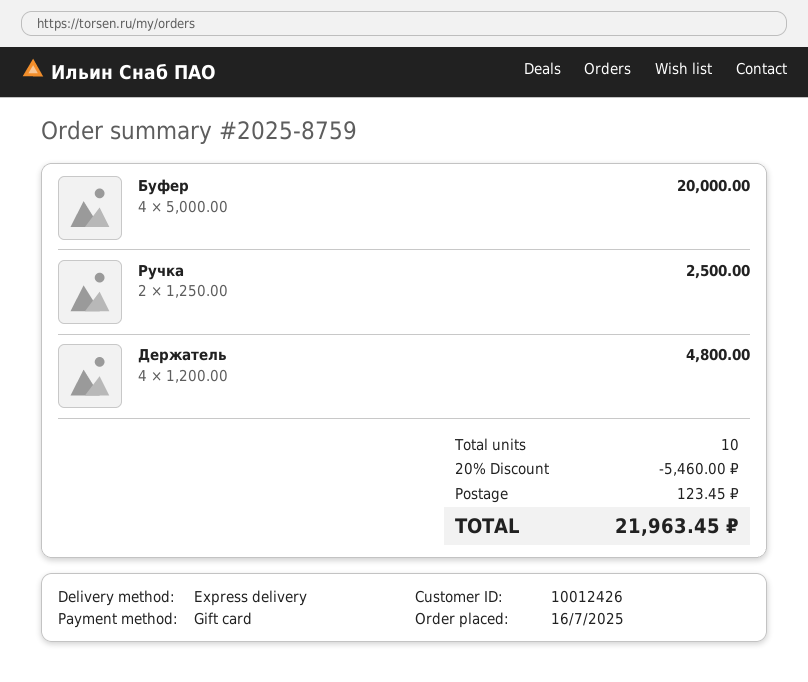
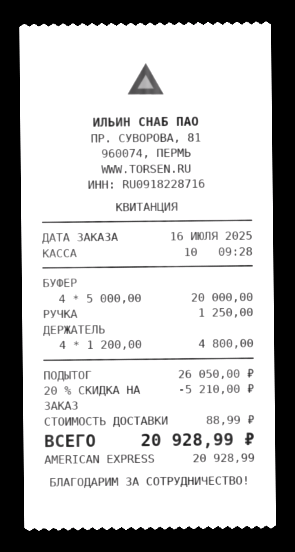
payment method: gift card -> American Express
Pучка: 2 x 1250.00 = 2500.00 -> 1 x 1250.00 = 1250.00
discount: 20% = 5460.00 -> 20% = 5210.00
shipping: 123.45 -> 88.99
total: 21963.45 -> 20928.99

